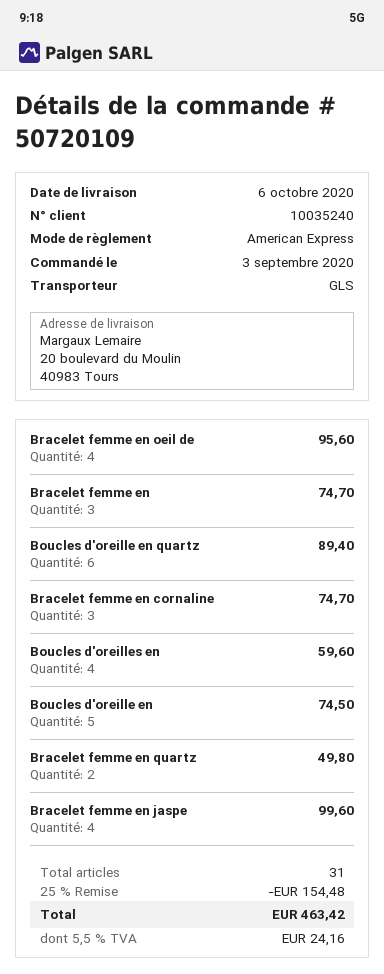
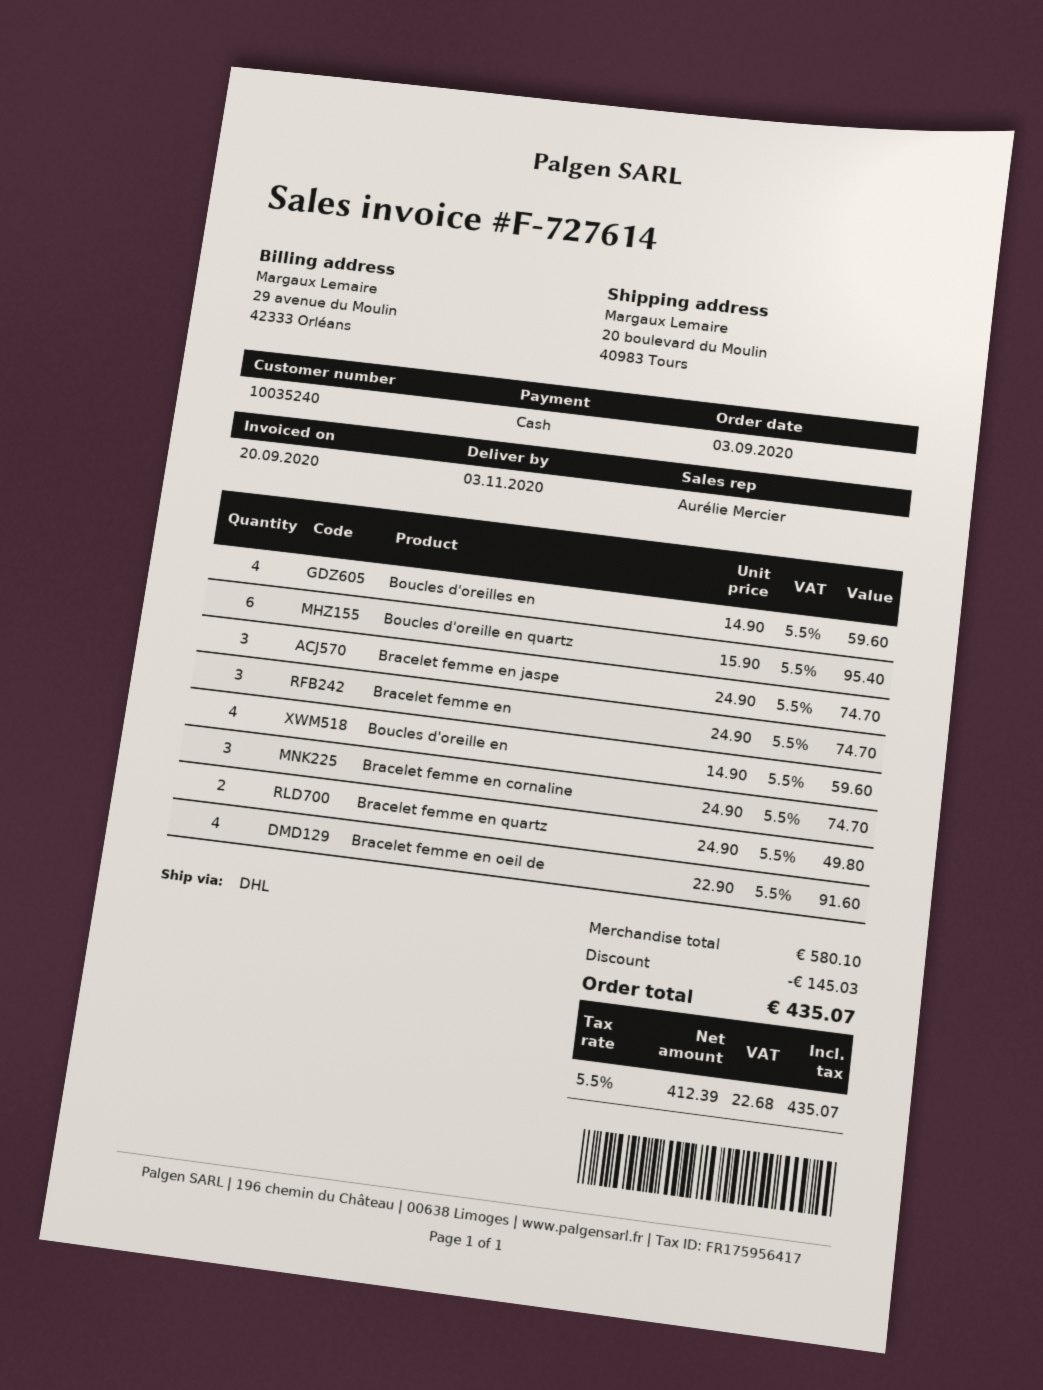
delivery date: 2020-10-06 -> 2020-11-03
payment method: American Express -> cash
shipping method: GLS -> DHL
Bracelet femme en oeil de: 4 for 95.60 -> 4 for 91.60
Boucles d'oreille en quartz: 6 for 89.40 -> 6 for 95.40
Boucles d'oreille en: 5 for 74.50 -> 4 for 59.60
Bracelet femme en jaspe: 4 for 99.60 -> 3 for 74.70
discount: 154.48 -> 145.03
tax: 5.5% = 24.16 -> 5.5% = 22.68
total: 463.42 -> 435.07

